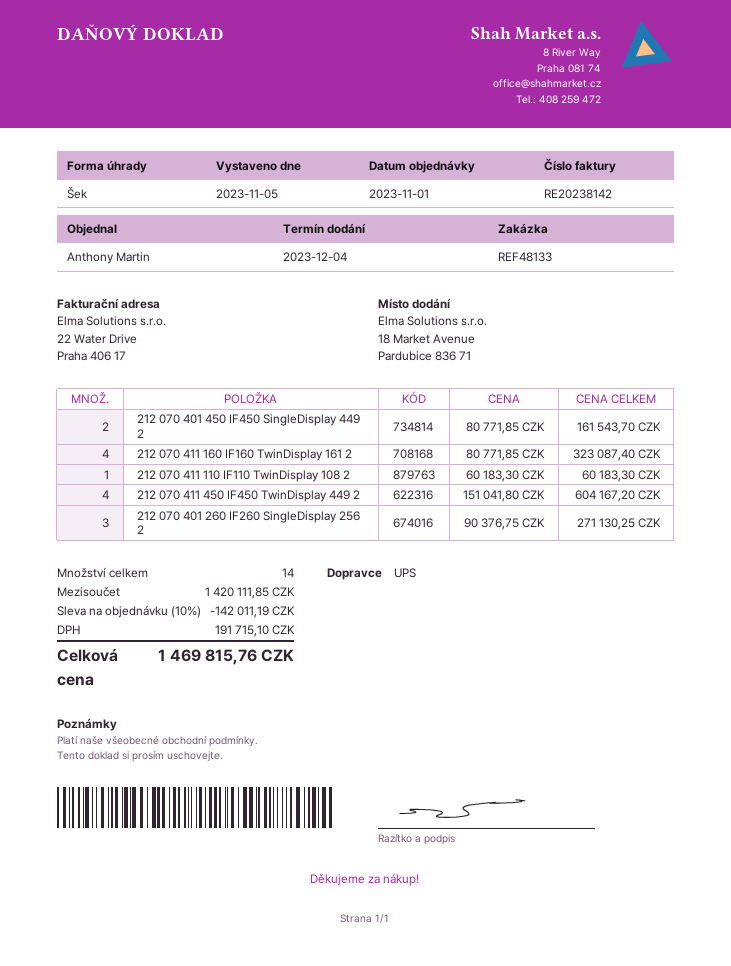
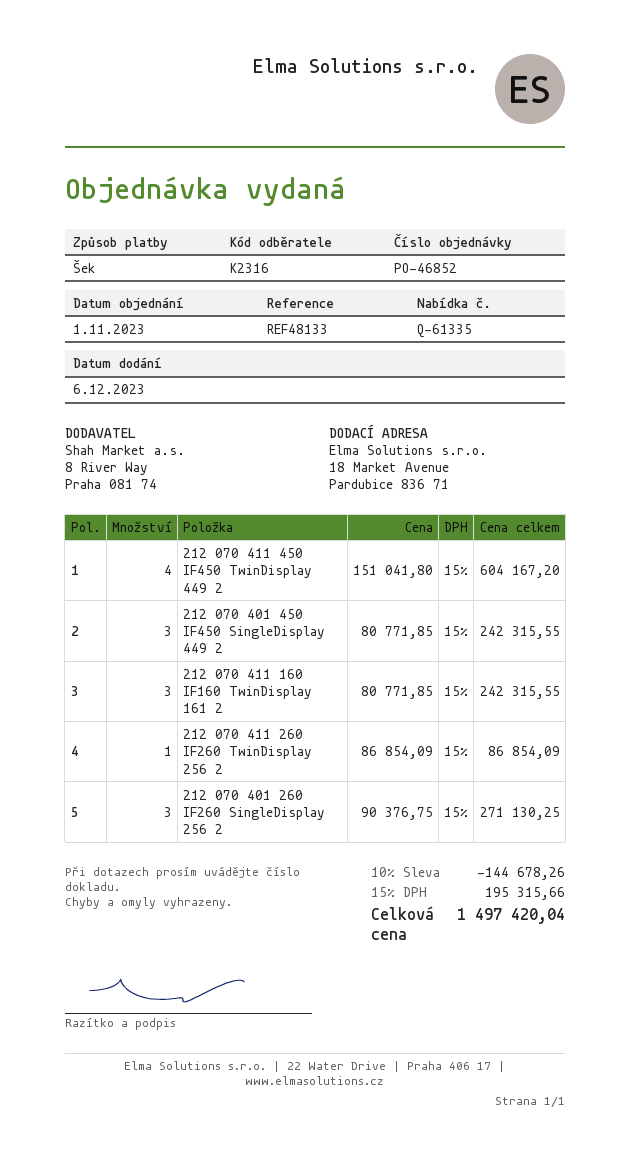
delivery date: 2023-12-04 -> 2023-12-06
212 070 401 450 IF450 SingleDisplay 449 2: 2 x 80771.85 = 161543.70 -> 3 x 80771.85 = 242315.55
212 070 411 160 IF160 TwinDisplay 161 2: 4 x 80771.85 = 323087.40 -> 3 x 80771.85 = 242315.55
212 070 411 110 IF110 TwinDisplay 108 2: 1 x 60183.30 = 60183.30 -> none
212 070 411 260 IF260 TwinDisplay 256 2: none -> 1 x 86854.09 = 86854.09
discount: 10% = 142011.19 -> 10% = 144678.26
tax: 191715.10 -> 195315.66
total: 1469815.76 -> 1497420.04

